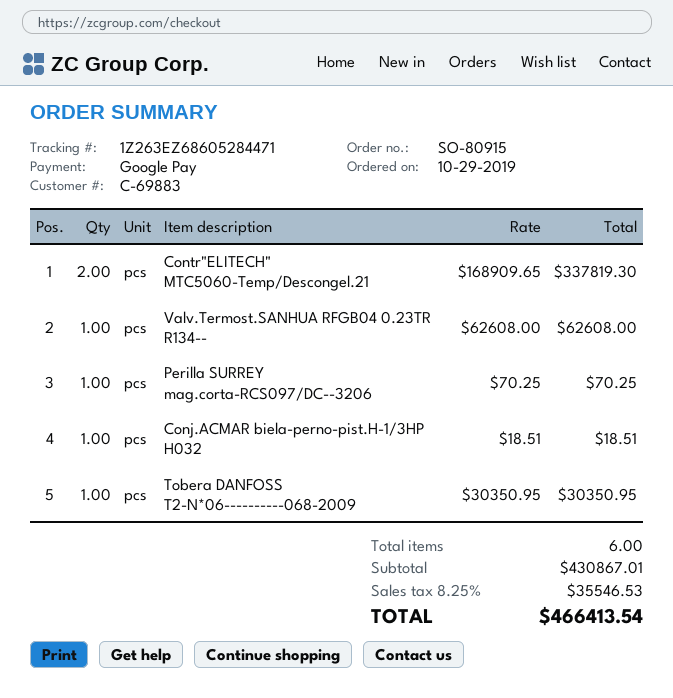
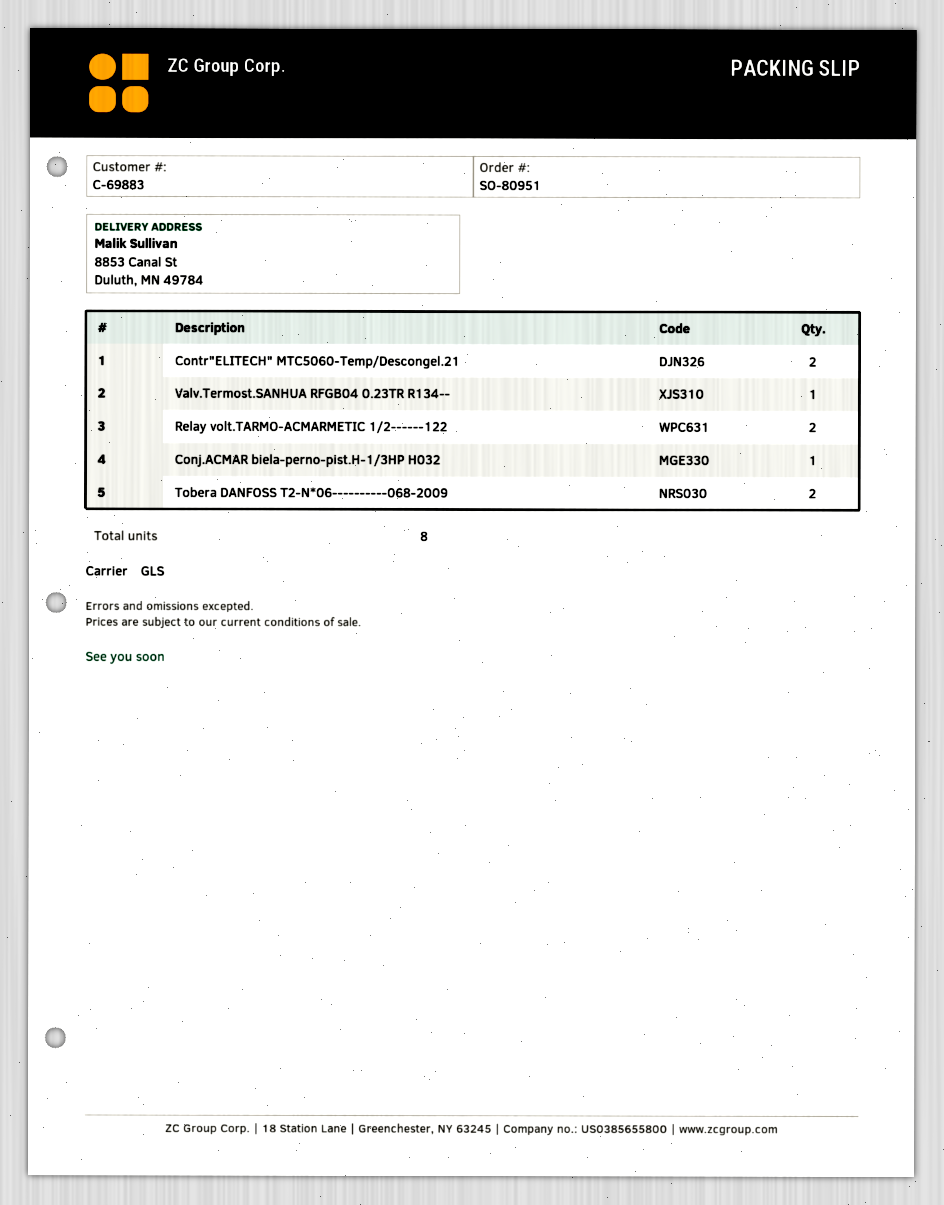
order number: SO-80915 -> SO-80951
Perilla SURREY mag.corta-RCS097/DC--3206: 1 -> none
Tobera DANFOSS T2-N*06----------068-2009: 1 -> 2
Relay volt.TARMO-ACMARMETIC 1/2------122: none -> 2
total quantity: 6 -> 8

